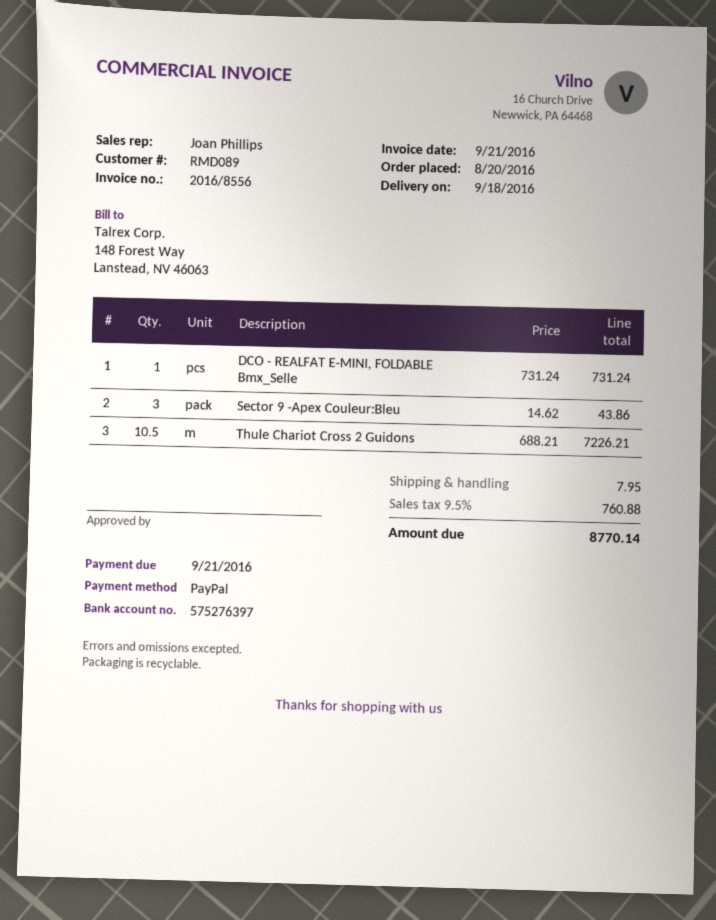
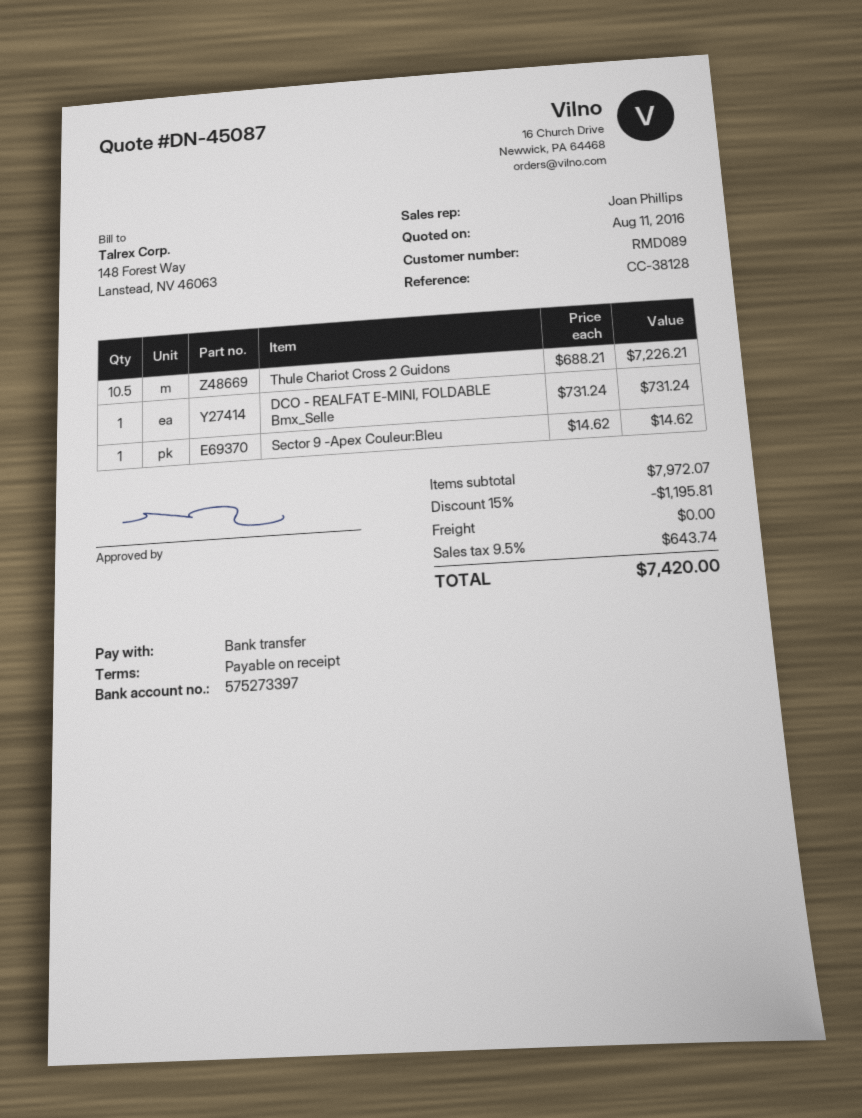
payment method: PayPal -> bank transfer
bank account: 575276397 -> 575273397
Sector 9 -Apex Couleur:Bleu: 3 x 14.62 = 43.86 -> 1 x 14.62 = 14.62
discount: none -> 15% = 1195.81
shipping: 7.95 -> 0.00
tax: 9.5% = 760.88 -> 9.5% = 643.74
total: 8770.14 -> 7420.00

